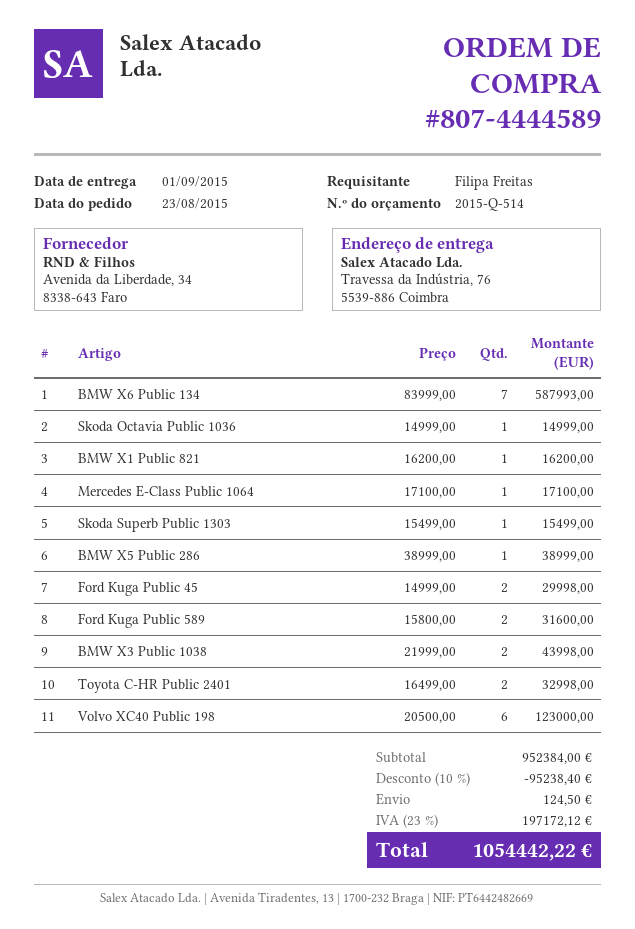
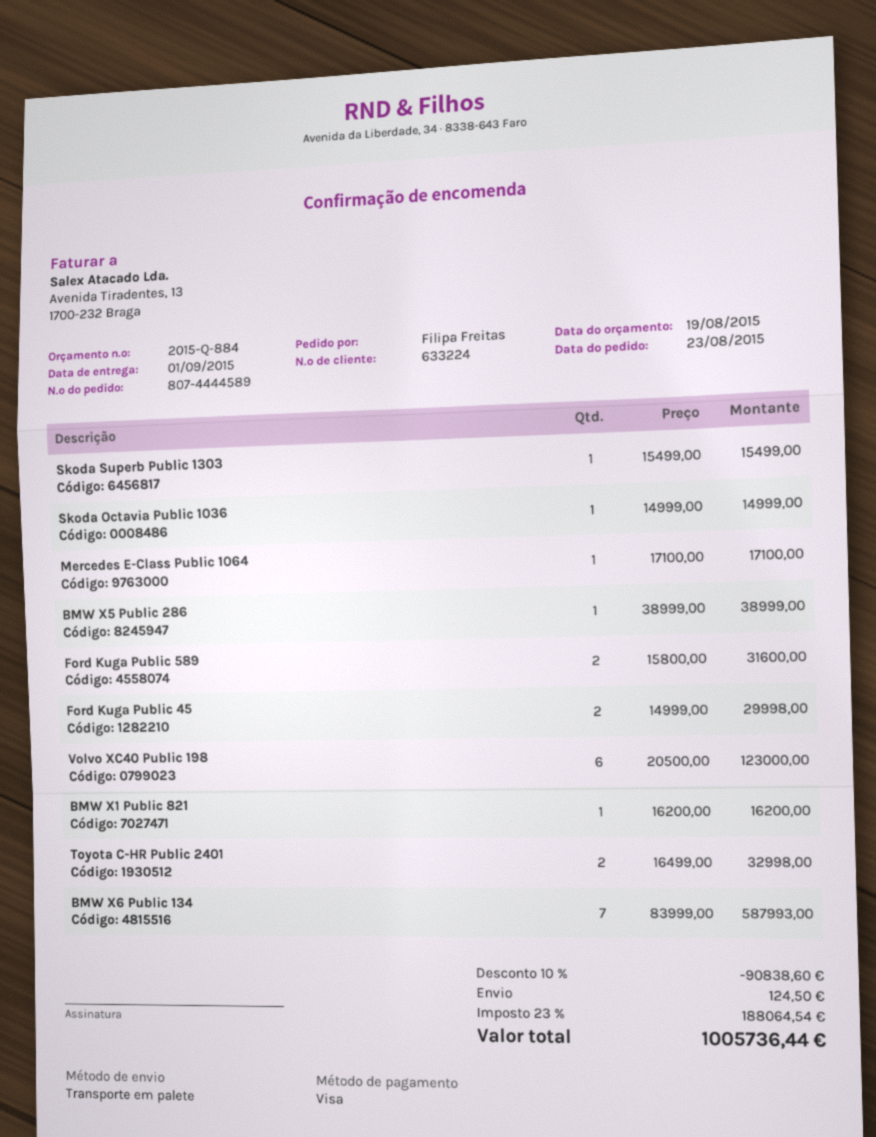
quote number: 2015-Q-514 -> 2015-Q-884
BMW X3 Public 1038: 2 x 21999.00 = 43998.00 -> none
discount: 10% = 95238.40 -> 10% = 90838.60
tax: 23% = 197172.12 -> 23% = 188064.54
total: 1054442.22 -> 1005736.44

